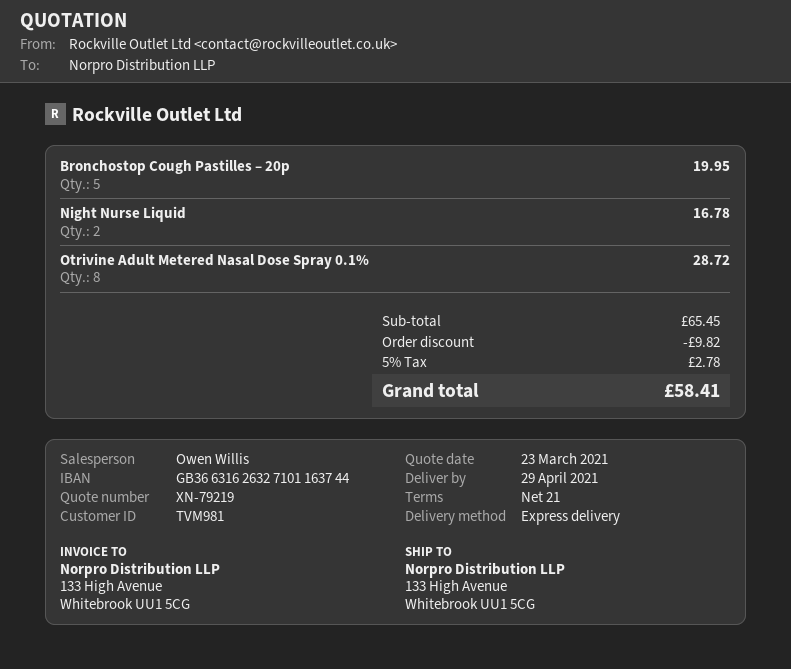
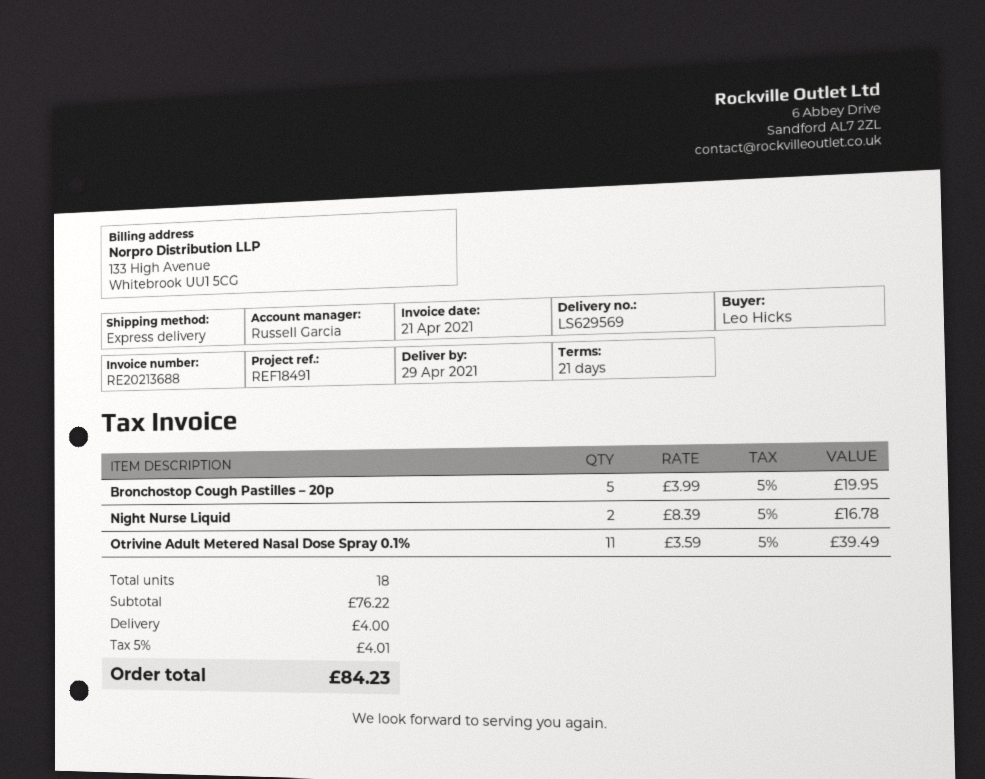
sales rep: Owen Willis -> Russell Garcia
Otrivine Adult Metered Nasal Dose Spray 0.1%: 8 for 28.72 -> 11 for 39.49
subtotal: 65.45 -> 76.22
discount: 9.82 -> none
shipping: none -> 4.00
tax: 5% = 2.78 -> 5% = 4.01
total: 58.41 -> 84.23

